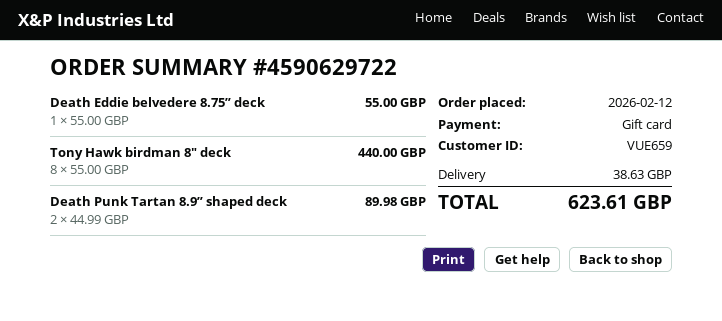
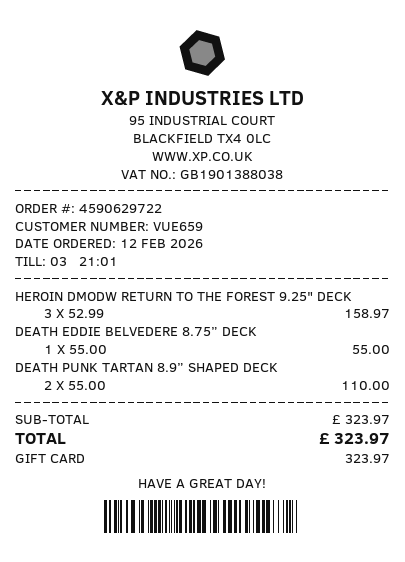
Tony Hawk birdman 8" deck: 8 x 55.00 = 440.00 -> none
Death Punk Tartan 8.9” shaped deck: 2 x 44.99 = 89.98 -> 2 x 55.00 = 110.00
HEROIN DMODW RETURN TO THE FOREST 9.25" DECK: none -> 3 x 52.99 = 158.97
shipping: 38.63 -> none
total: 623.61 -> 323.97

